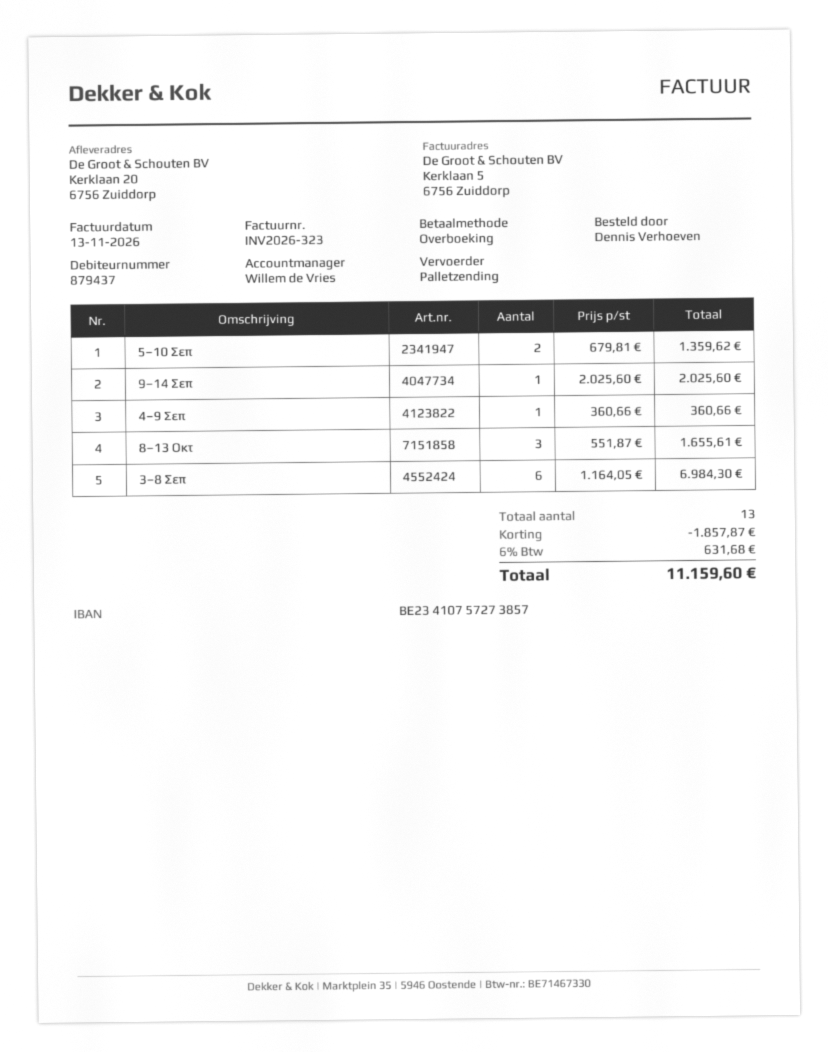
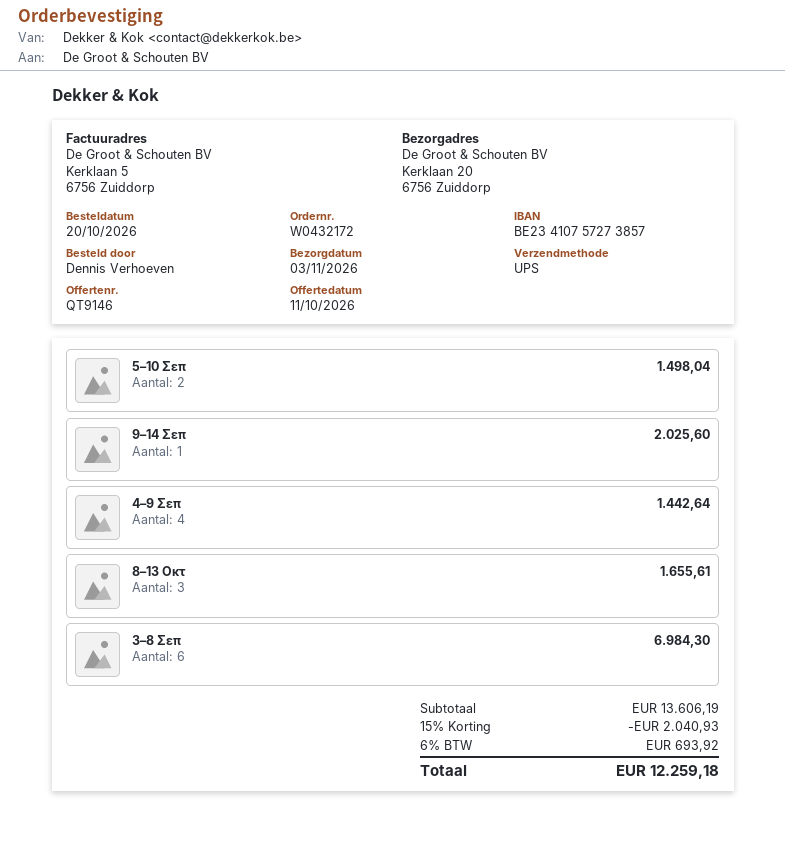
shipping method: pallet freight -> UPS
5–10 Σεπ: 2 for 1359.62 -> 2 for 1498.04
4–9 Σεπ: 1 for 360.66 -> 4 for 1442.64
discount: 1857.87 -> 2040.93
tax: 6% = 631.68 -> 6% = 693.92
total: 11159.60 -> 12259.18

